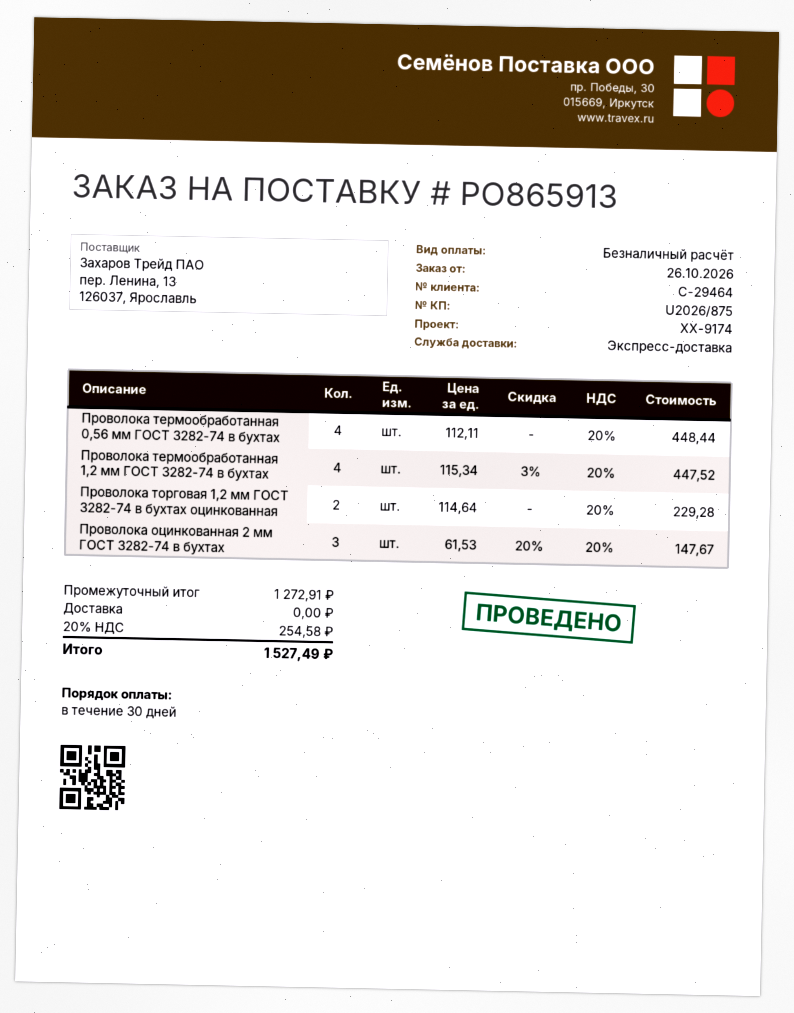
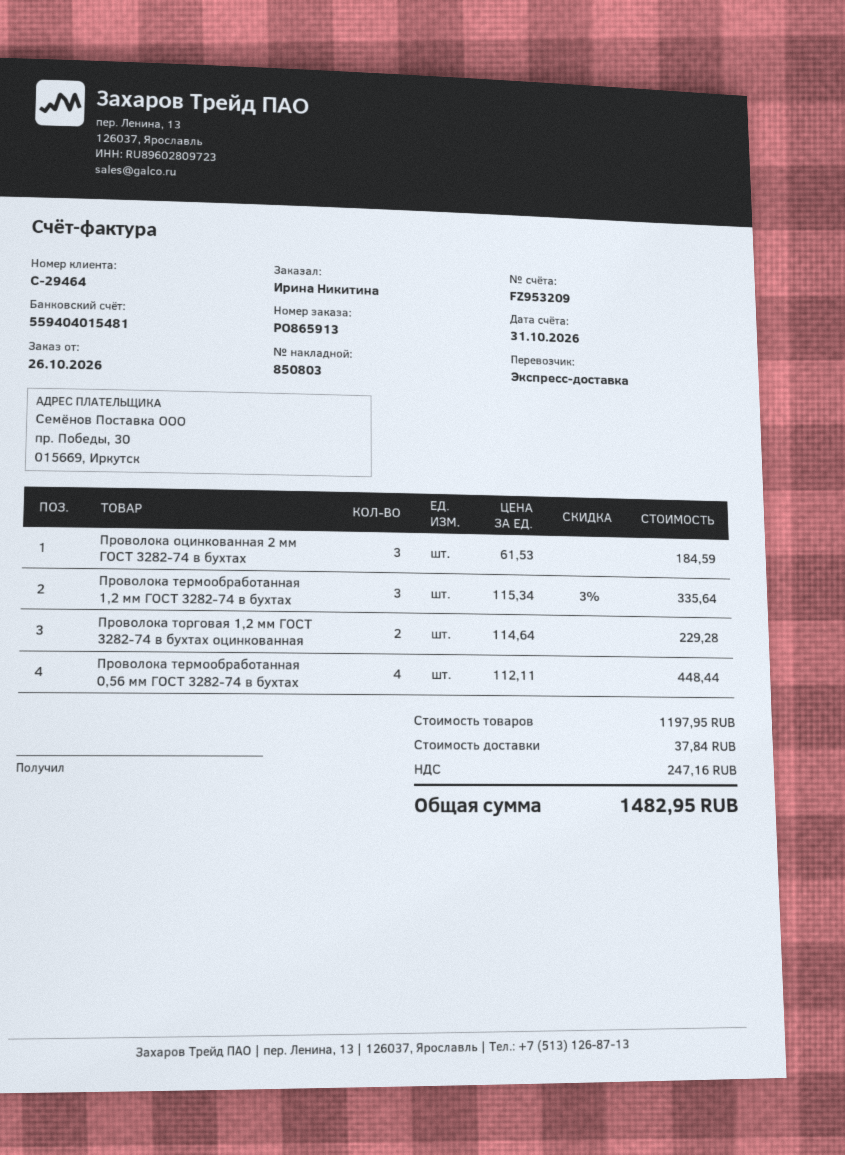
Проволока термообработанная 1,2 мм ГОСТ 3282-74 в бухтах: 4 x 115.34 - 3% = 447.52 -> 3 x 115.34 - 3% = 335.64
Проволока оцинкованная 2 мм ГОСТ 3282-74 в бухтах: 3 x 61.53 - 20% = 147.67 -> 3 x 61.53 = 184.59
subtotal: 1272.91 -> 1197.95
shipping: 0.00 -> 37.84
tax: 254.58 -> 247.16
total: 1527.49 -> 1482.95

